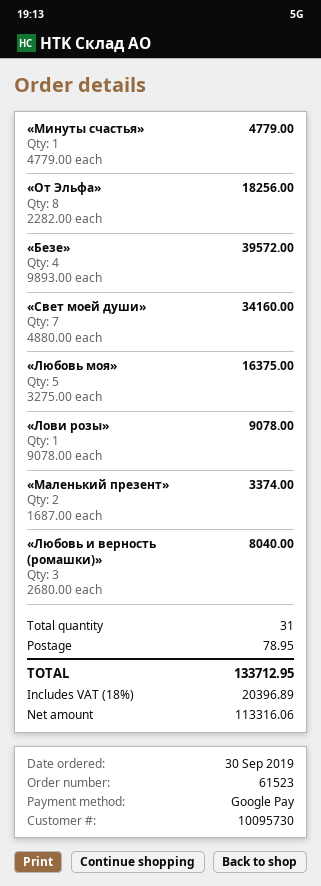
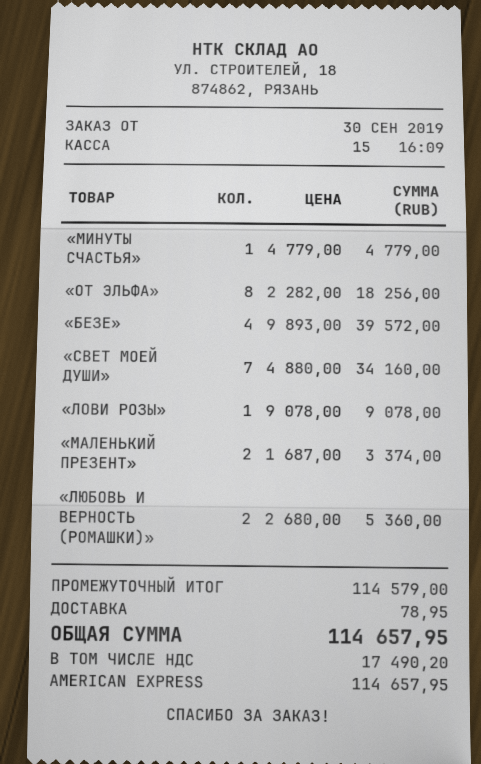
payment method: Google Pay -> American Express
«Любовь моя»: 5 x 3275.00 = 16375.00 -> none
«Любовь и верность (ромашки)»: 3 x 2680.00 = 8040.00 -> 2 x 2680.00 = 5360.00
tax: 20396.89 -> 17490.20
total: 133712.95 -> 114657.95

